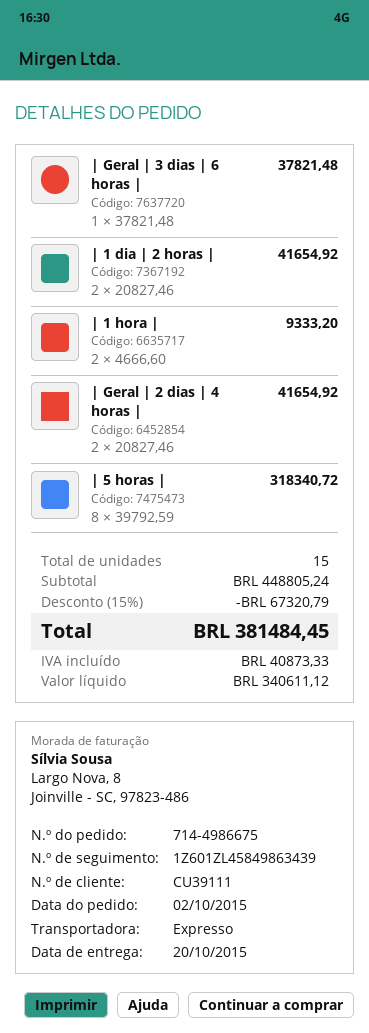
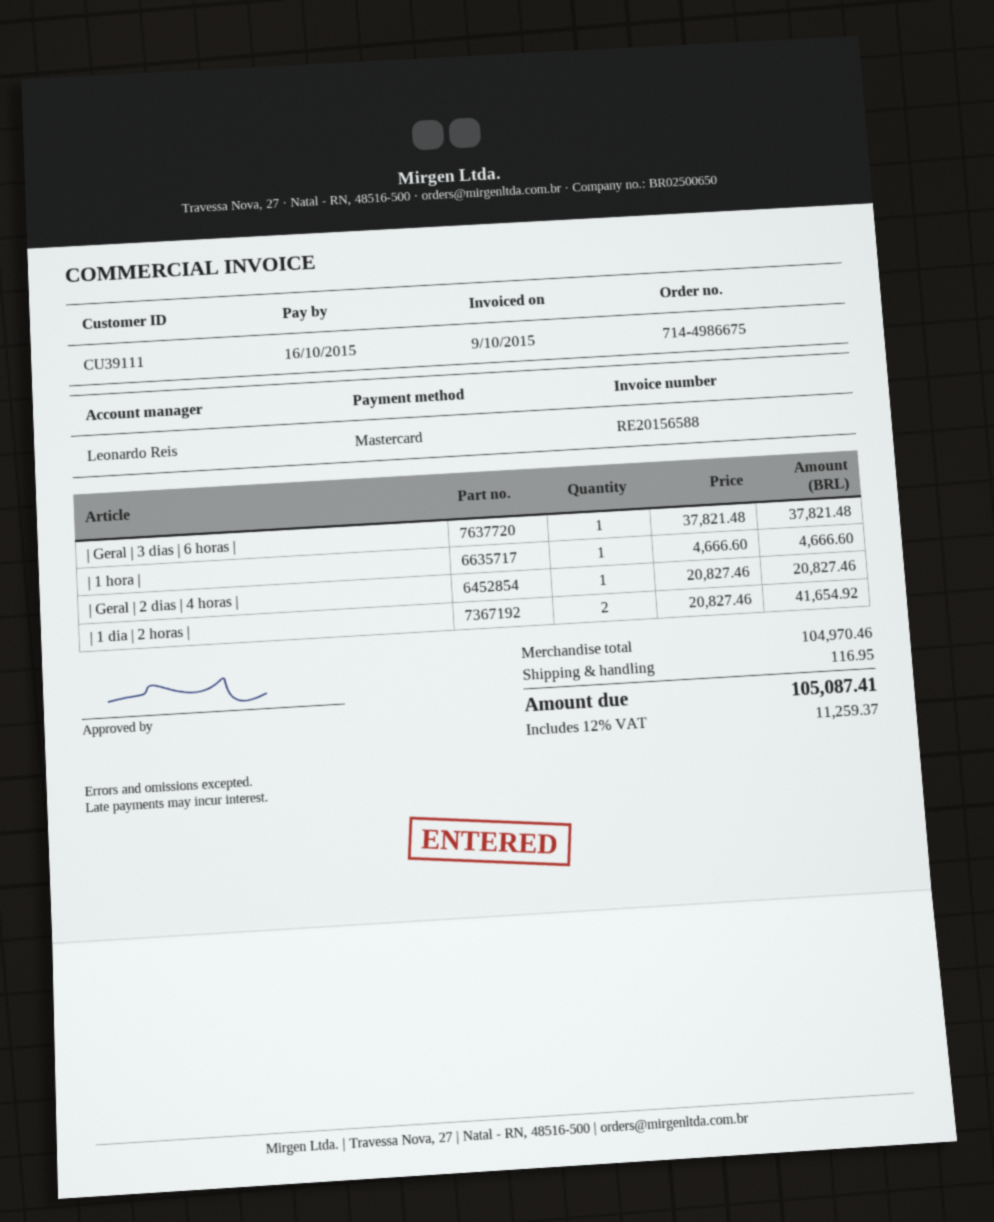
| 1 hora |: 2 x 4666.60 = 9333.20 -> 1 x 4666.60 = 4666.60
| Geral | 2 dias | 4 horas |: 2 x 20827.46 = 41654.92 -> 1 x 20827.46 = 20827.46
| 5 horas |: 8 x 39792.59 = 318340.72 -> none
subtotal: 448805.24 -> 104970.46
discount: 15% = 67320.79 -> none
shipping: none -> 116.95
tax: 40873.33 -> 11259.37
total: 381484.45 -> 105087.41

